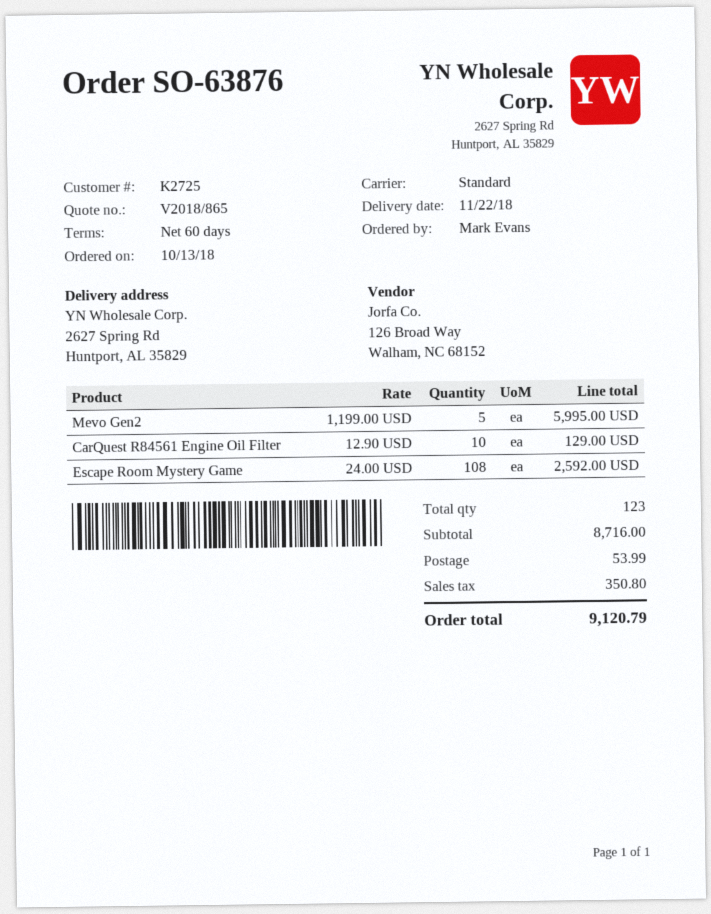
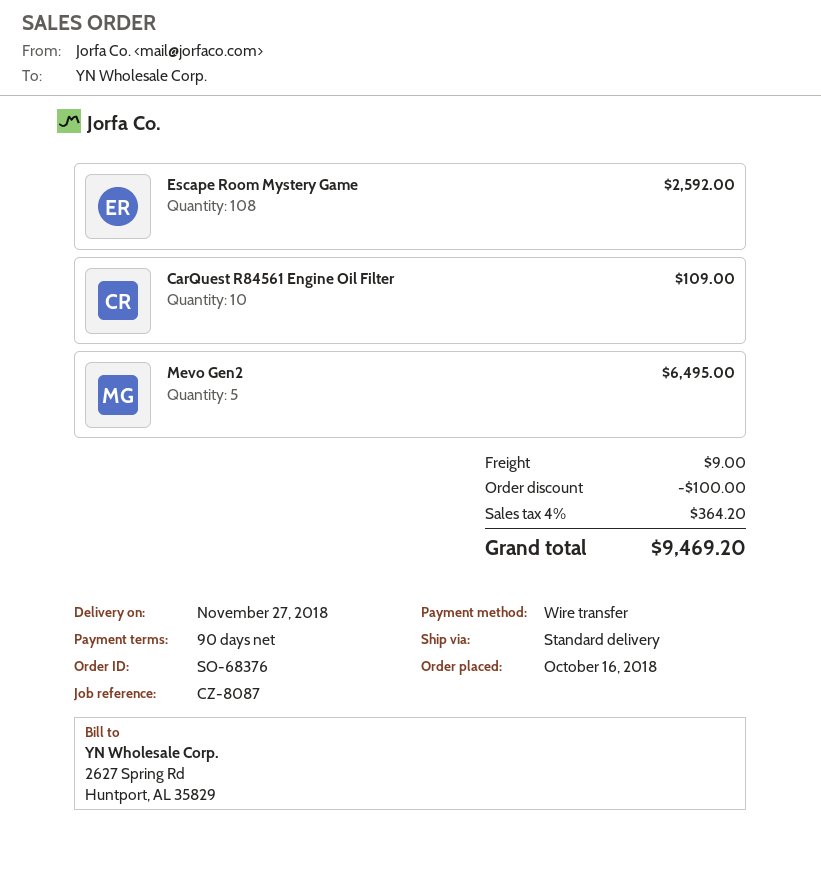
order number: SO-63876 -> SO-68376
order date: 2018-10-13 -> 2018-10-16
delivery date: 2018-11-22 -> 2018-11-27
payment terms: 60 days -> 90 days
Mevo Gen2: 5 for 5995.00 -> 5 for 6495.00
CarQuest R84561 Engine Oil Filter: 10 for 129.00 -> 10 for 109.00
discount: none -> 100.00
shipping: 53.99 -> 9.00
tax: 350.80 -> 364.20
total: 9120.79 -> 9469.20

